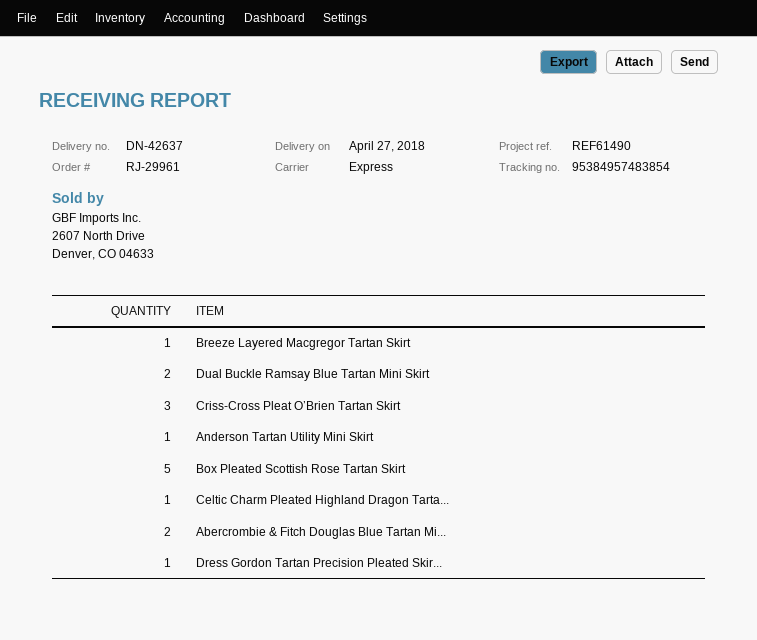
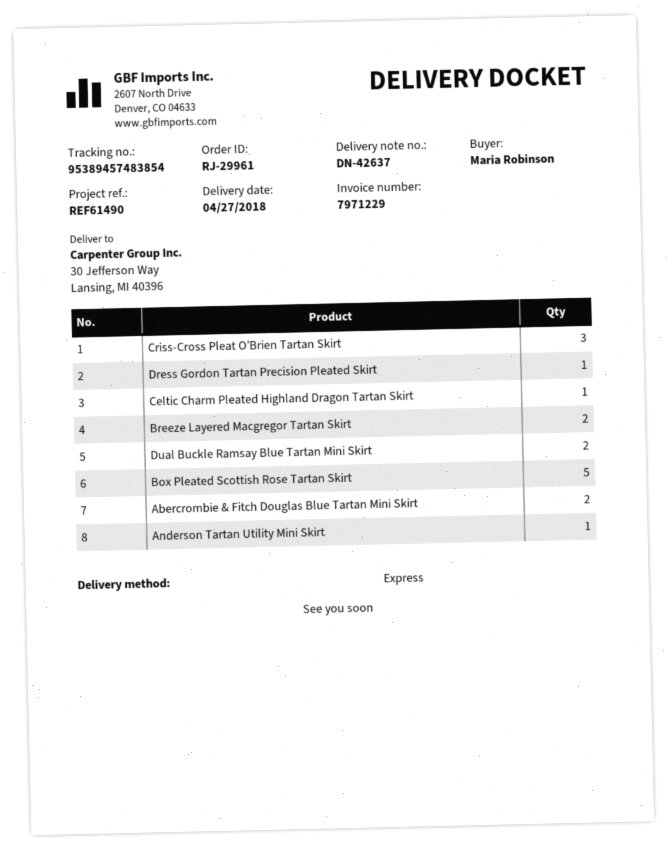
tracking number: 95384957483854 -> 95389457483854
Breeze Layered Macgregor Tartan Skirt: 1 -> 2

